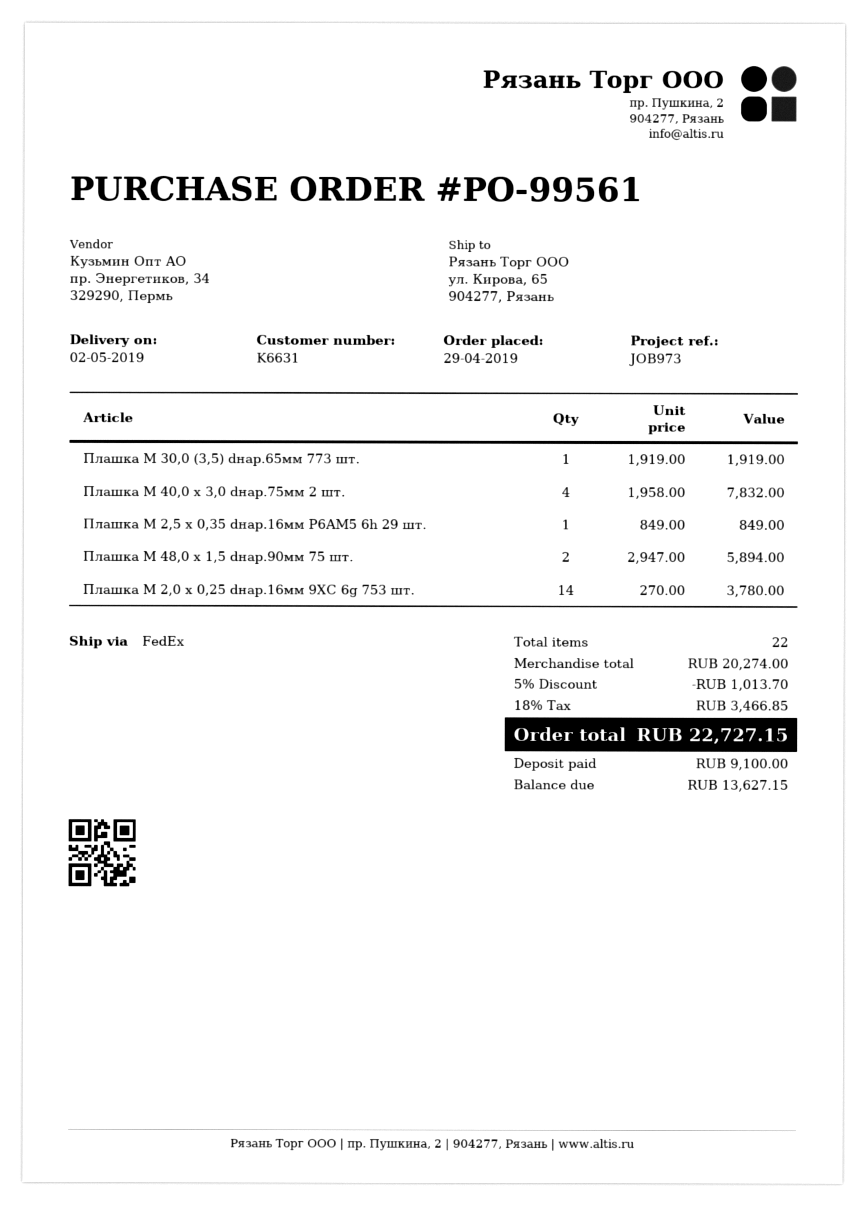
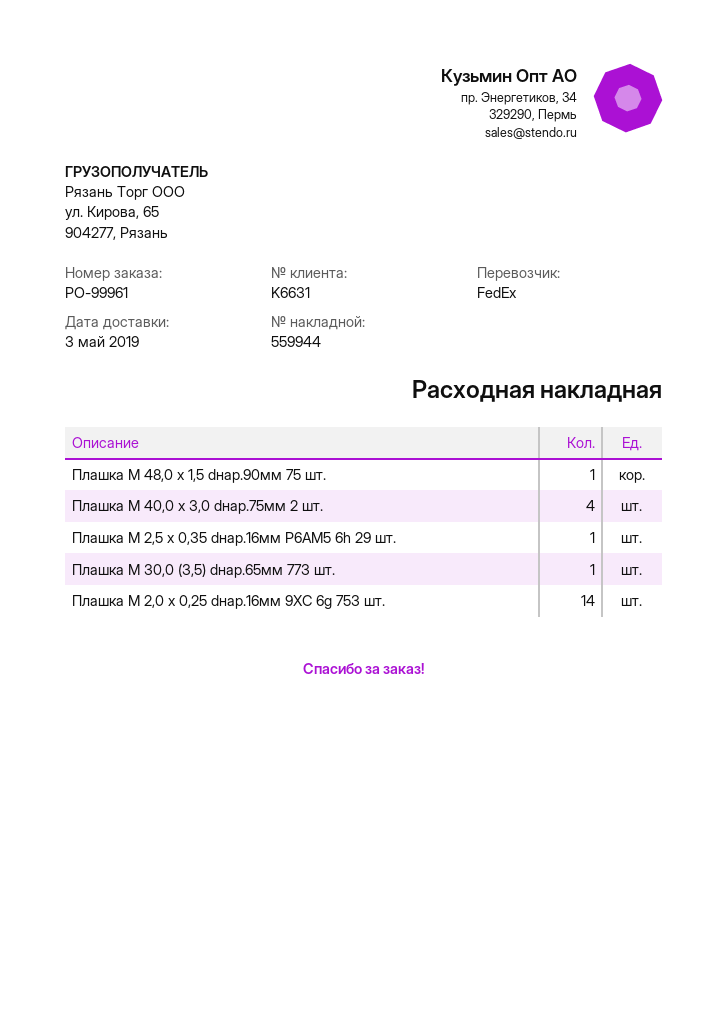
order number: PO-99561 -> PO-99961
delivery date: 2019-05-02 -> 2019-05-03
Плашка М 48,0 х 1,5 dнар.90мм 75 шт.: 2 -> 1

